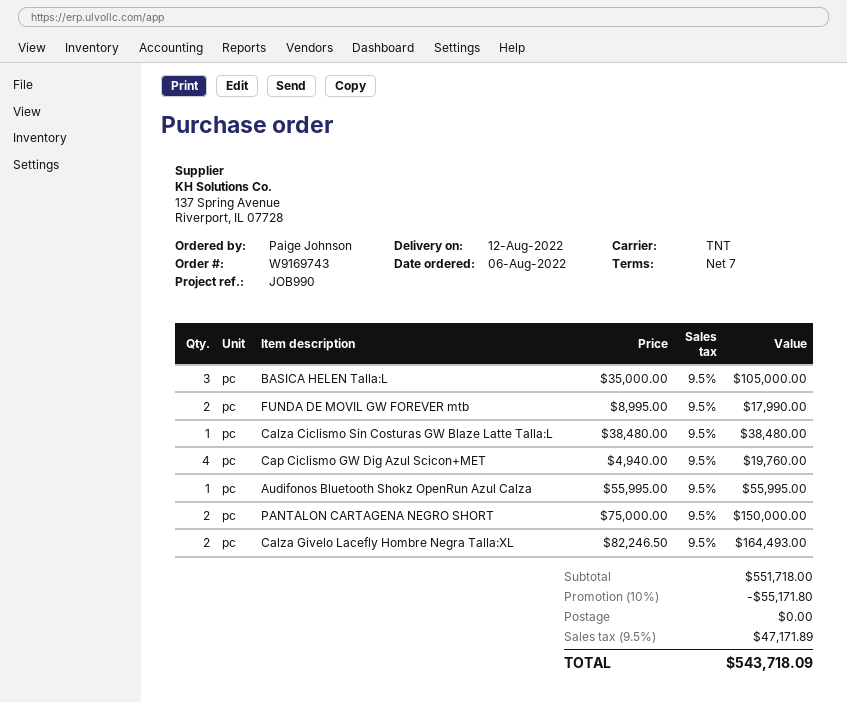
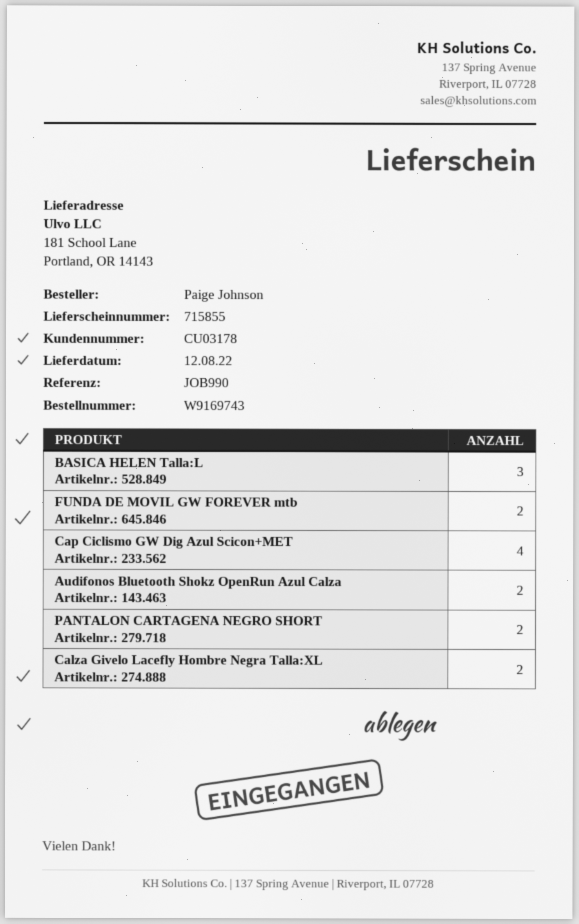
Calza Ciclismo Sin Costuras GW Blaze Latte Talla:L: 1 -> none
Audifonos Bluetooth Shokz OpenRun Azul Calza: 1 -> 2

